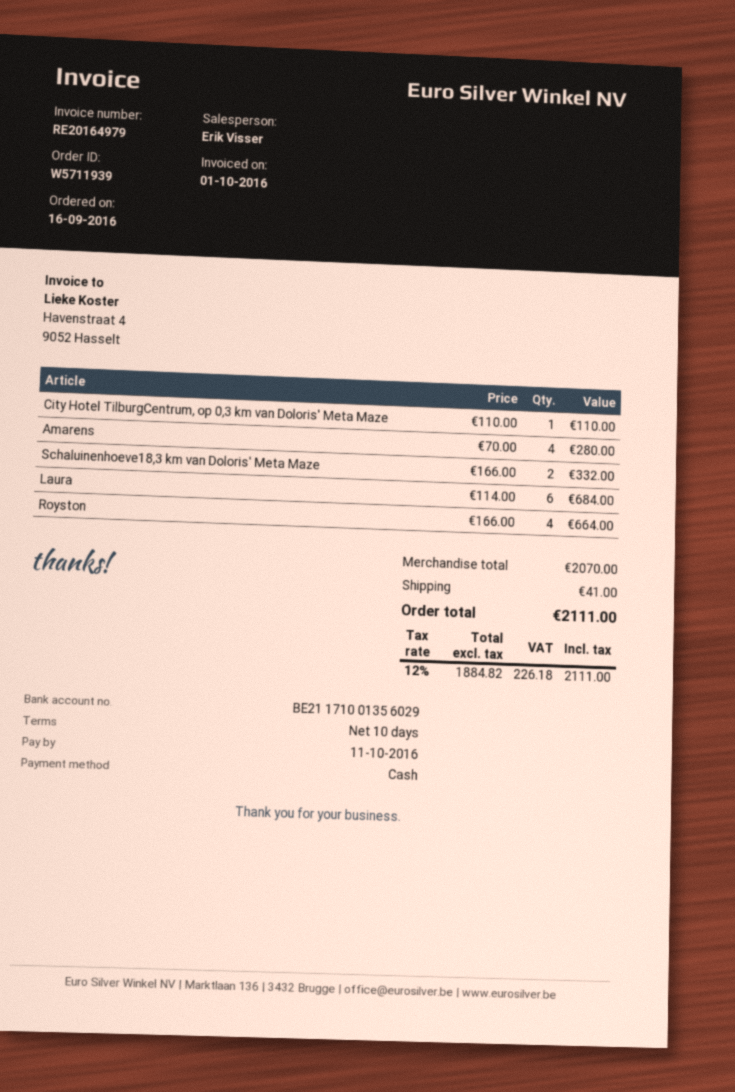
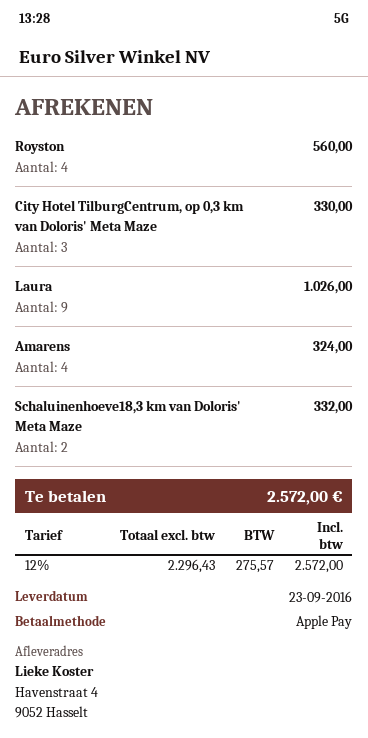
payment method: cash -> Apple Pay
City Hotel TilburgCentrum, op 0,3 km van Doloris' Meta Maze: 1 for 110.00 -> 3 for 330.00
Amarens: 4 for 280.00 -> 4 for 324.00
Laura: 6 for 684.00 -> 9 for 1026.00
Royston: 4 for 664.00 -> 4 for 560.00
shipping: 41.00 -> none
net: 1884.82 -> 2296.43
tax: 12% = 226.18 -> 12% = 275.57
total: 2111.00 -> 2572.00

